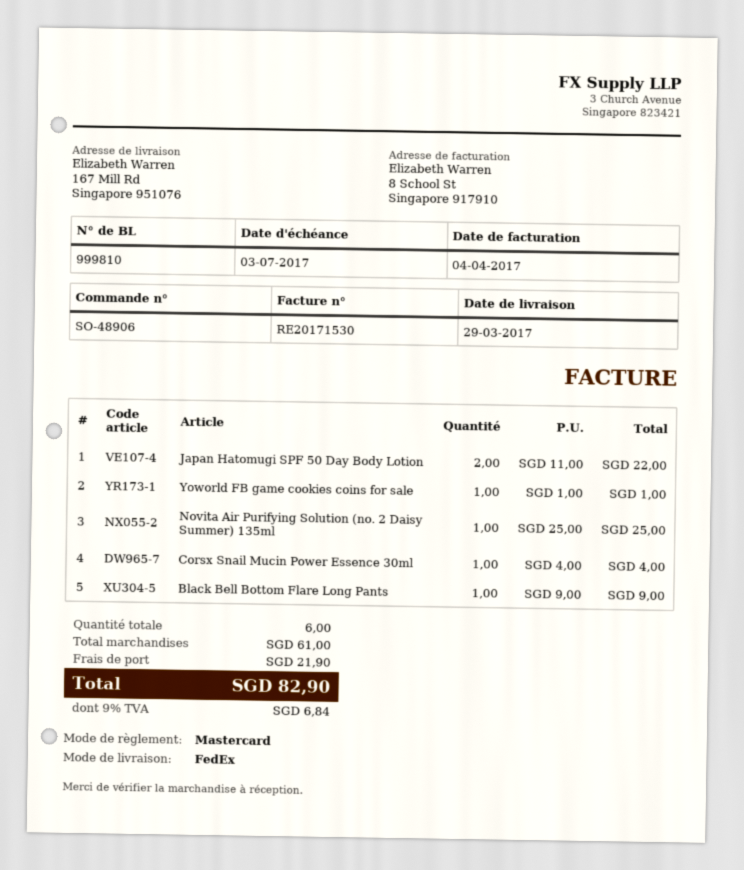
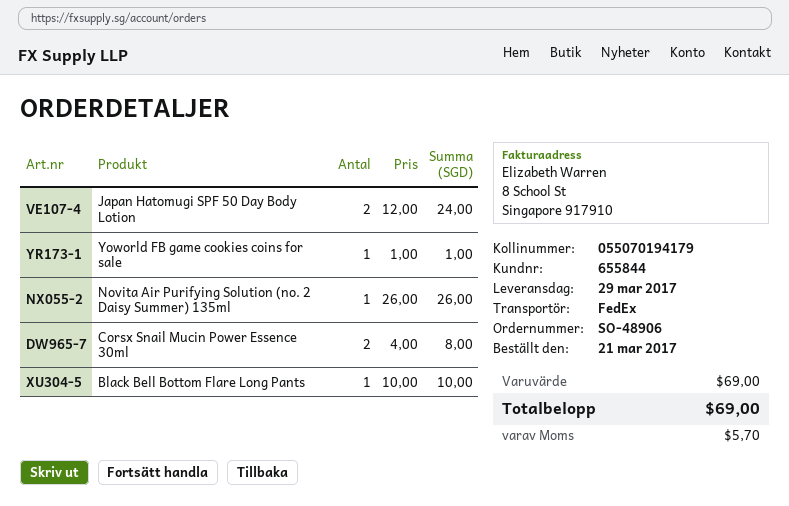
Japan Hatomugi SPF 50 Day Body Lotion: 2 x 11.00 = 22.00 -> 2 x 12.00 = 24.00
Novita Air Purifying Solution (no. 2 Daisy Summer) 135ml: 1 x 25.00 = 25.00 -> 1 x 26.00 = 26.00
Corsx Snail Mucin Power Essence 30ml: 1 x 4.00 = 4.00 -> 2 x 4.00 = 8.00
Black Bell Bottom Flare Long Pants: 1 x 9.00 = 9.00 -> 1 x 10.00 = 10.00
subtotal: 61.00 -> 69.00
shipping: 21.90 -> none
tax: 6.84 -> 5.70
total: 82.90 -> 69.00

